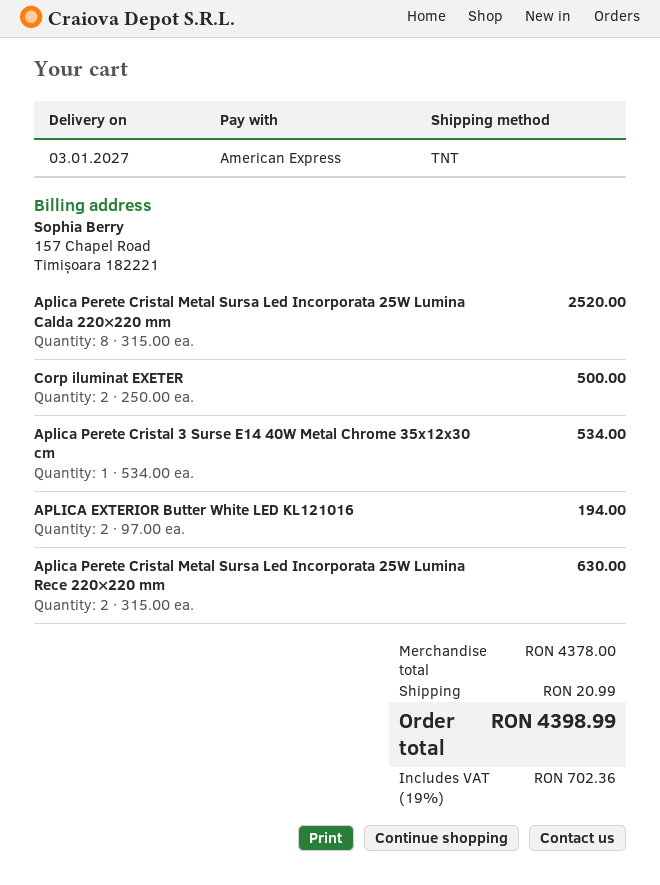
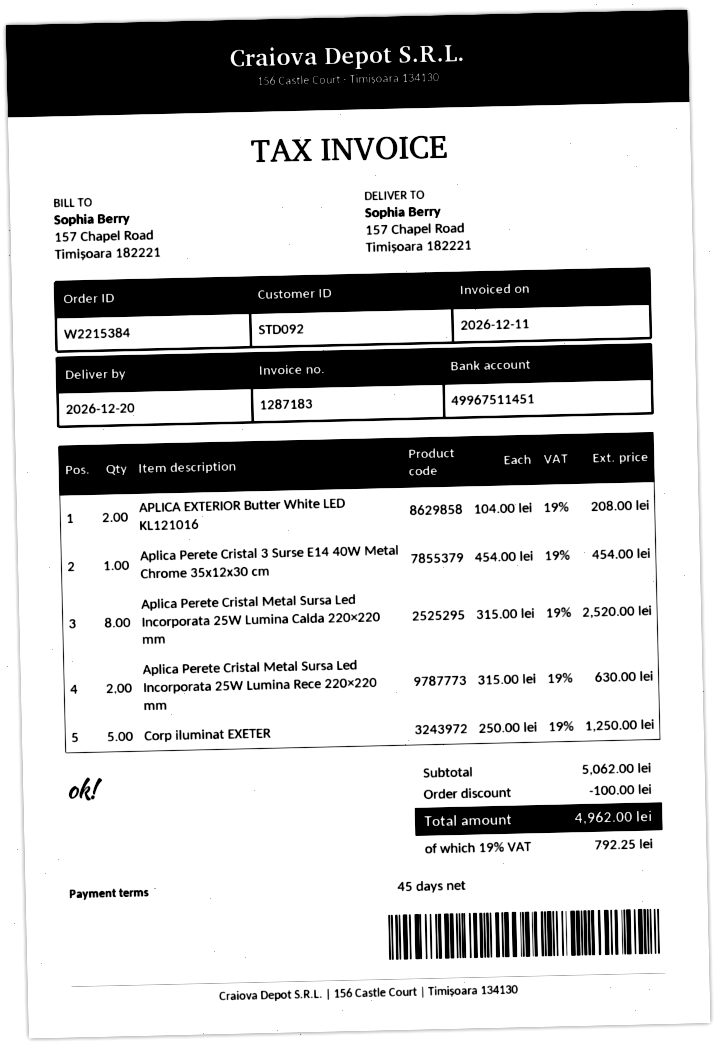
delivery date: 2027-01-03 -> 2026-12-20
Corp iluminat EXETER: 2 x 250.00 = 500.00 -> 5 x 250.00 = 1250.00
Aplica Perete Cristal 3 Surse E14 40W Metal Chrome 35x12x30 cm: 1 x 534.00 = 534.00 -> 1 x 454.00 = 454.00
APLICA EXTERIOR Butter White LED KL121016: 2 x 97.00 = 194.00 -> 2 x 104.00 = 208.00
subtotal: 4378.00 -> 5062.00
discount: none -> 100.00
shipping: 20.99 -> none
tax: 19% = 702.36 -> 19% = 792.25
total: 4398.99 -> 4962.00

